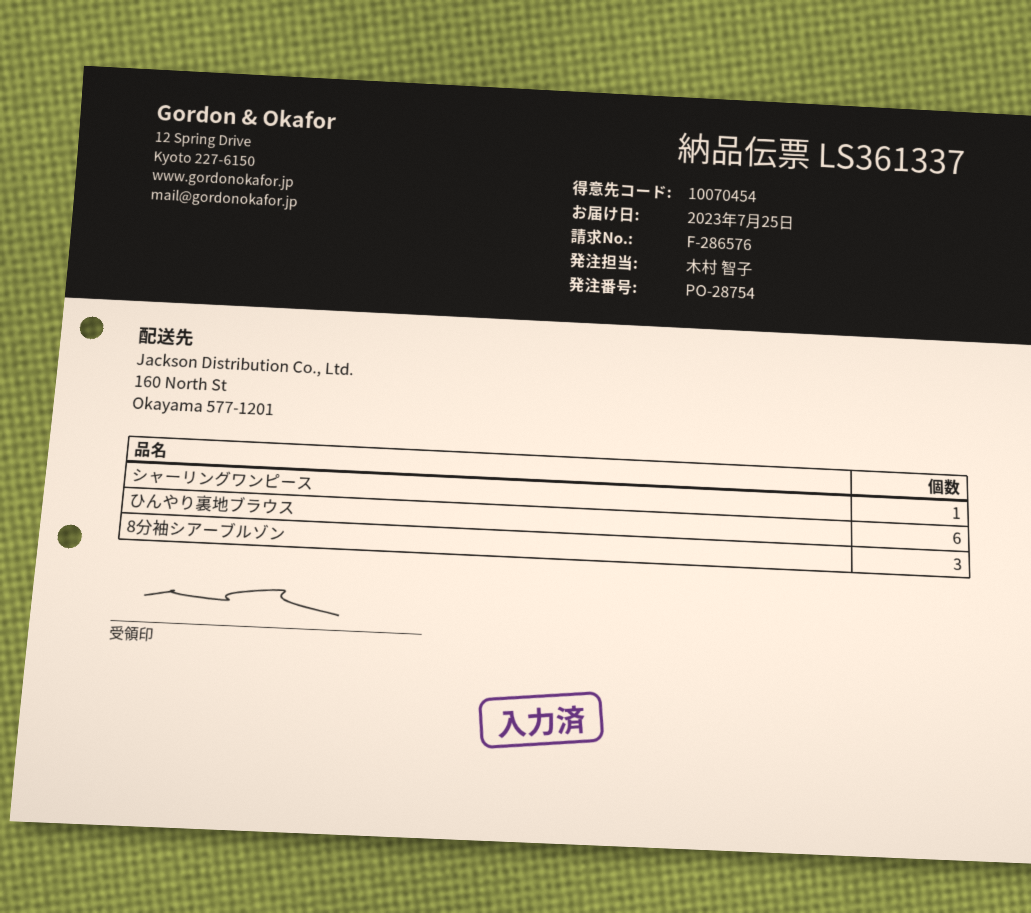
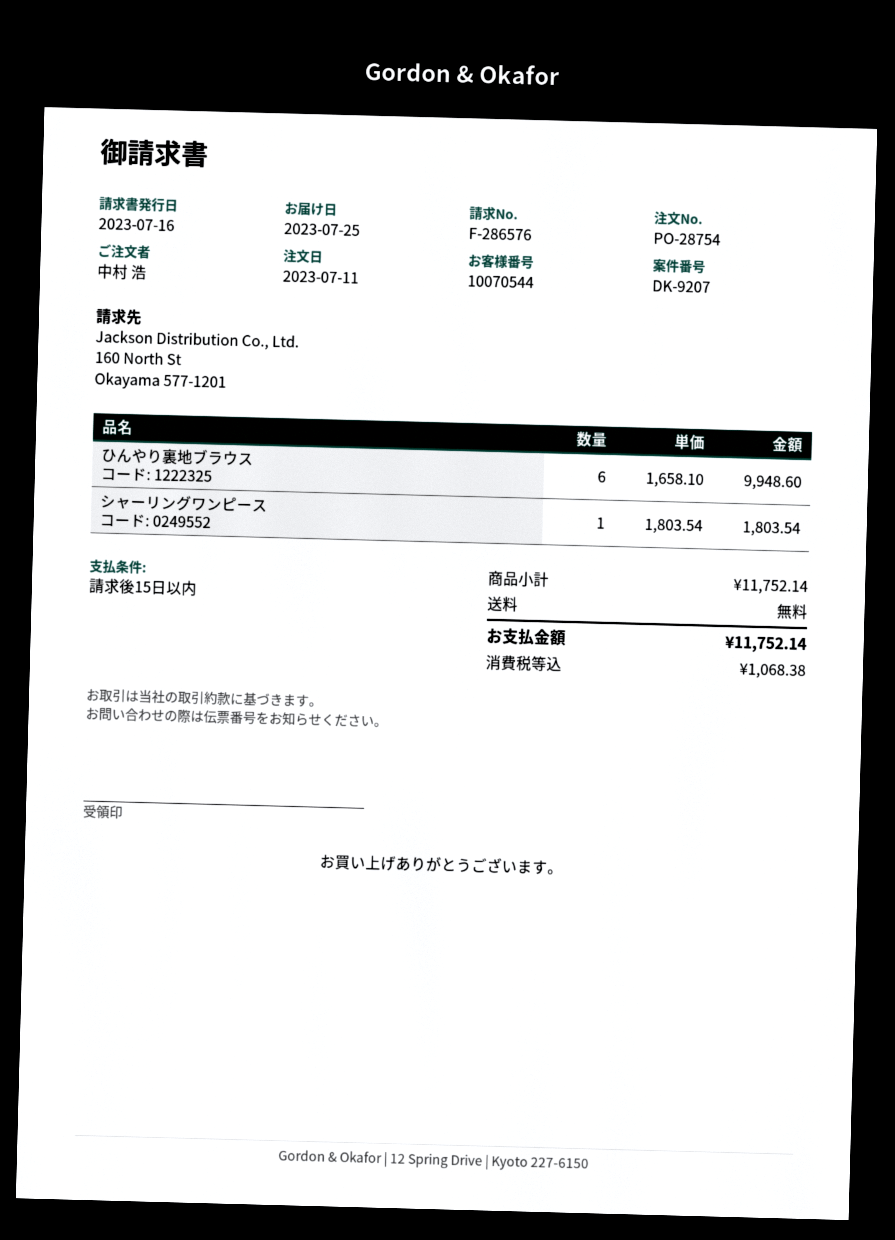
customer number: 10070454 -> 10070544
ordered by: 木村 智子 -> 中村 浩
8分袖シアーブルゾン: 3 -> none

